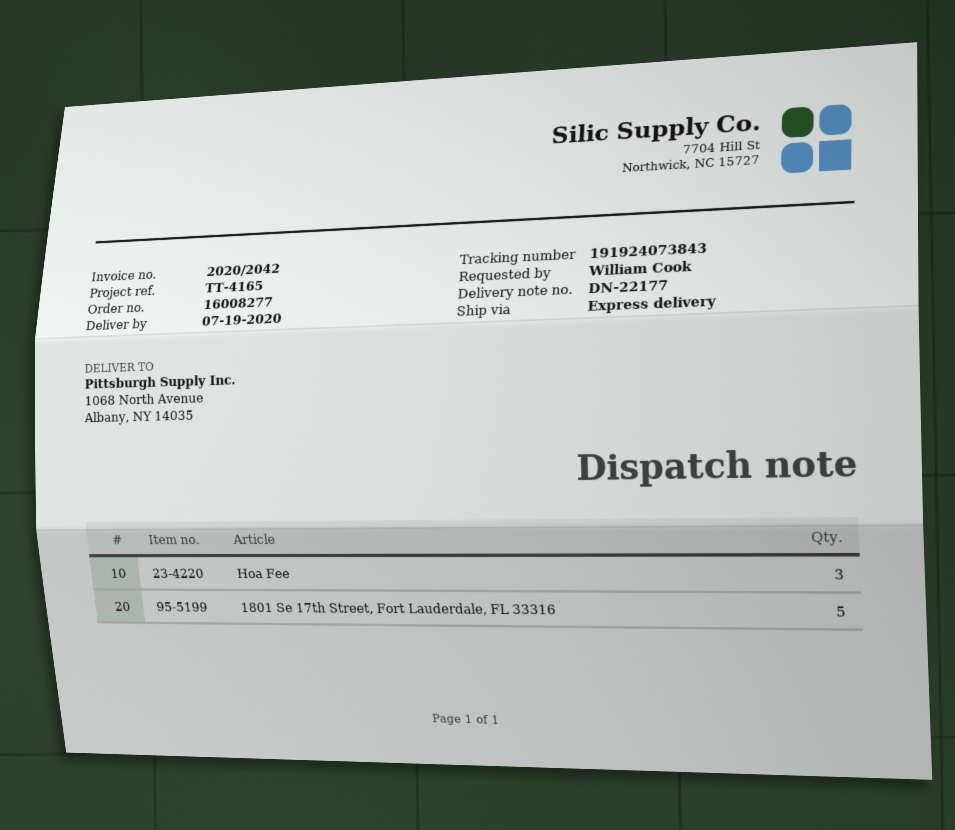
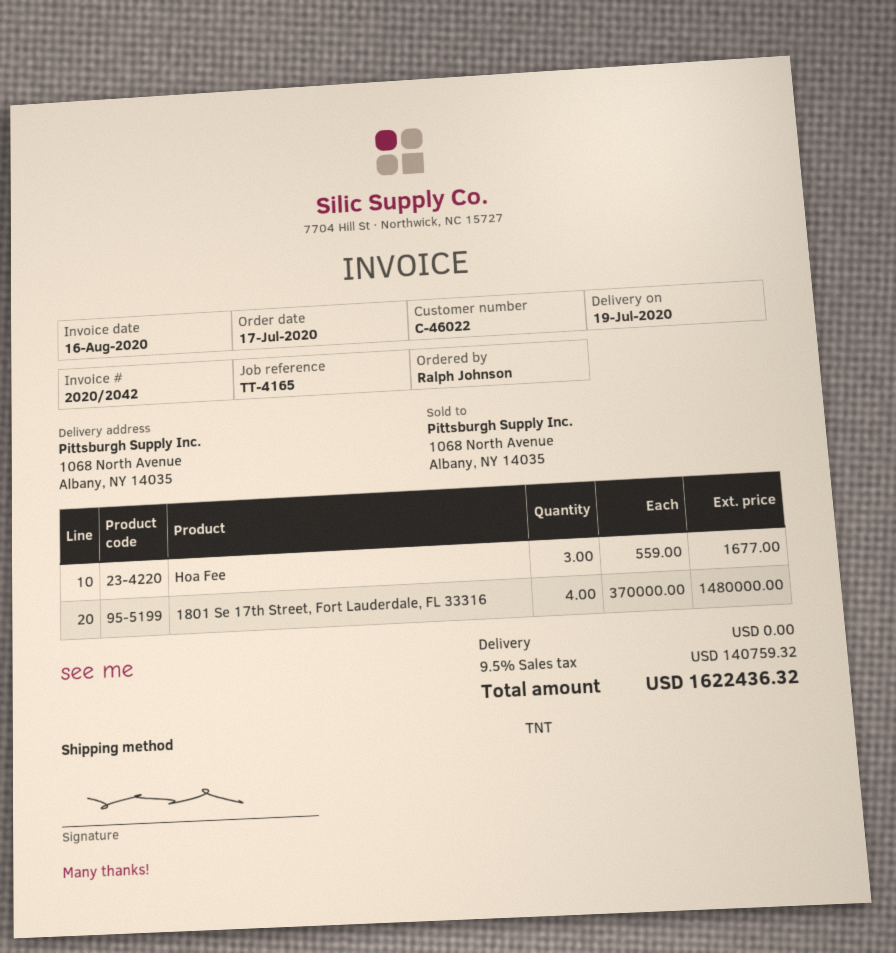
ordered by: William Cook -> Ralph Johnson
shipping method: express -> TNT
1801 Se 17th Street, Fort Lauderdale, FL 33316: 5 -> 4

